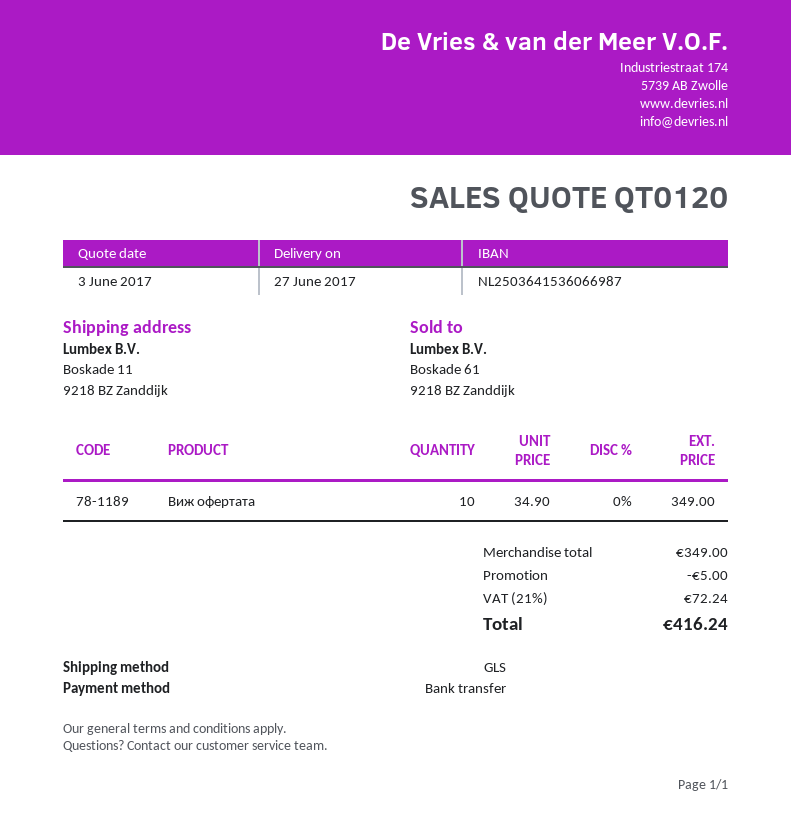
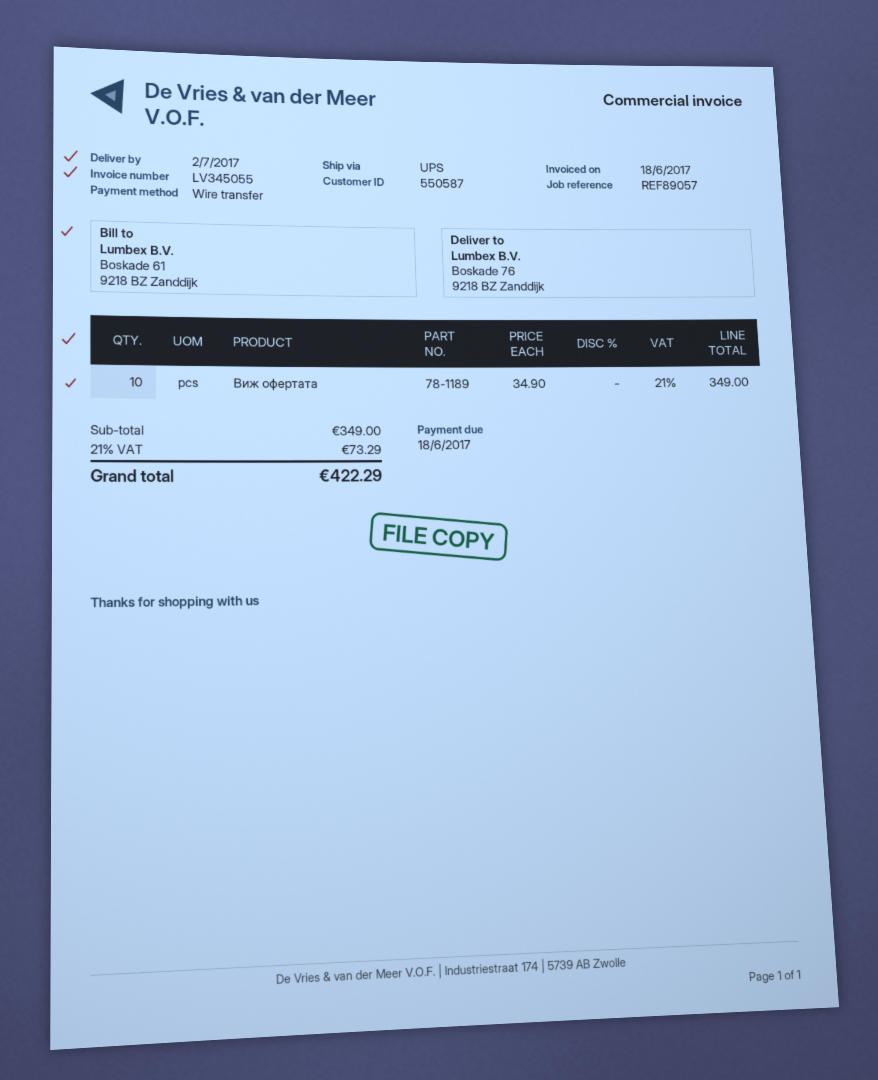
delivery date: 2017-06-27 -> 2017-07-02
shipping method: GLS -> UPS
ship to: Boskade 11, 9218 BZ Zanddijk -> Boskade 76, 9218 BZ Zanddijk
discount: 5.00 -> none
tax: 21% = 72.24 -> 21% = 73.29
total: 416.24 -> 422.29

